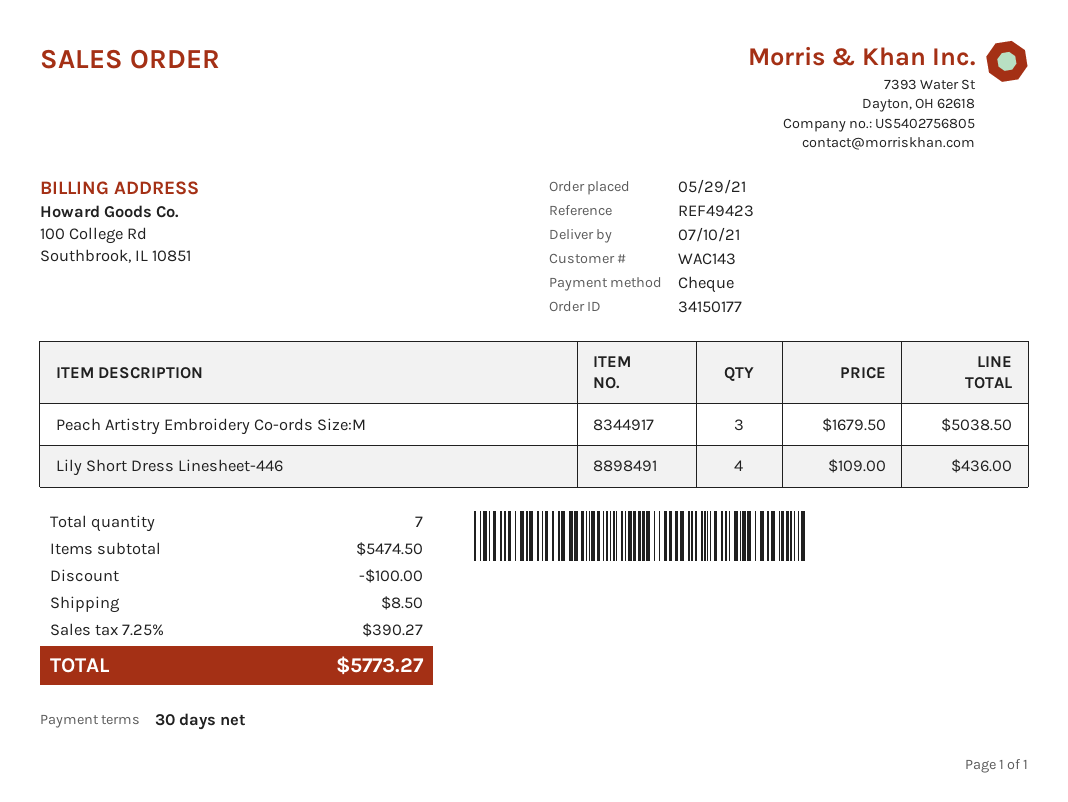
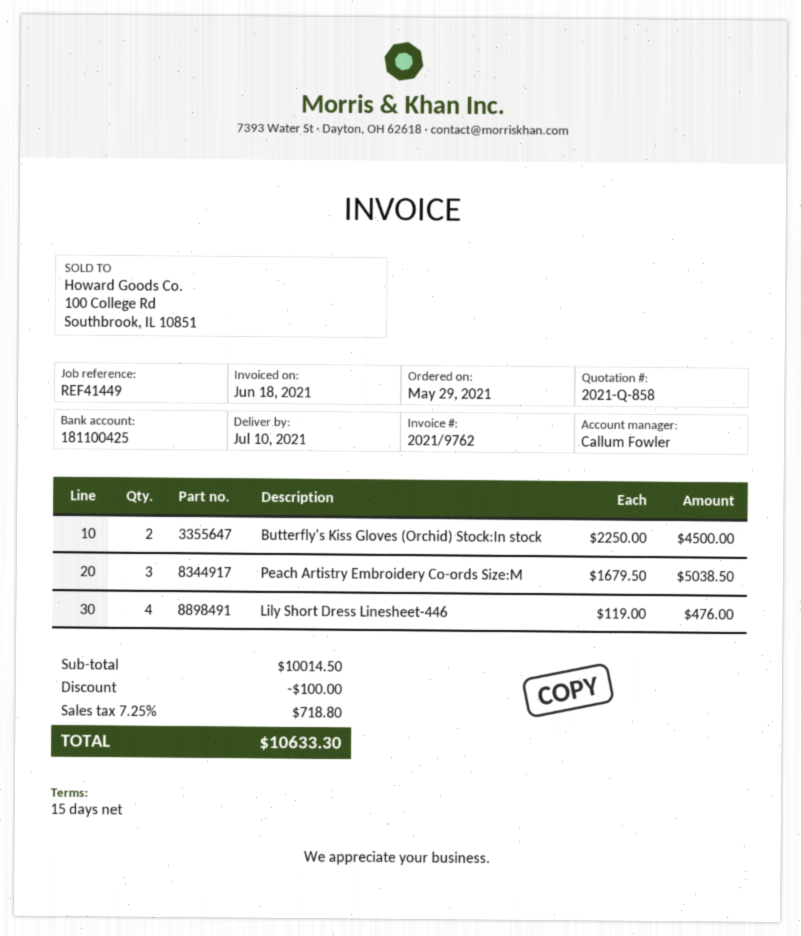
payment terms: 30 days -> 15 days
reference: REF49423 -> REF41449
Lily Short Dress Linesheet-446: 4 x 109.00 = 436.00 -> 4 x 119.00 = 476.00
Butterfly's Kiss Gloves (Orchid) Stock:In stock: none -> 2 x 2250.00 = 4500.00
subtotal: 5474.50 -> 10014.50
shipping: 8.50 -> none
tax: 7.25% = 390.27 -> 7.25% = 718.80
total: 5773.27 -> 10633.30

